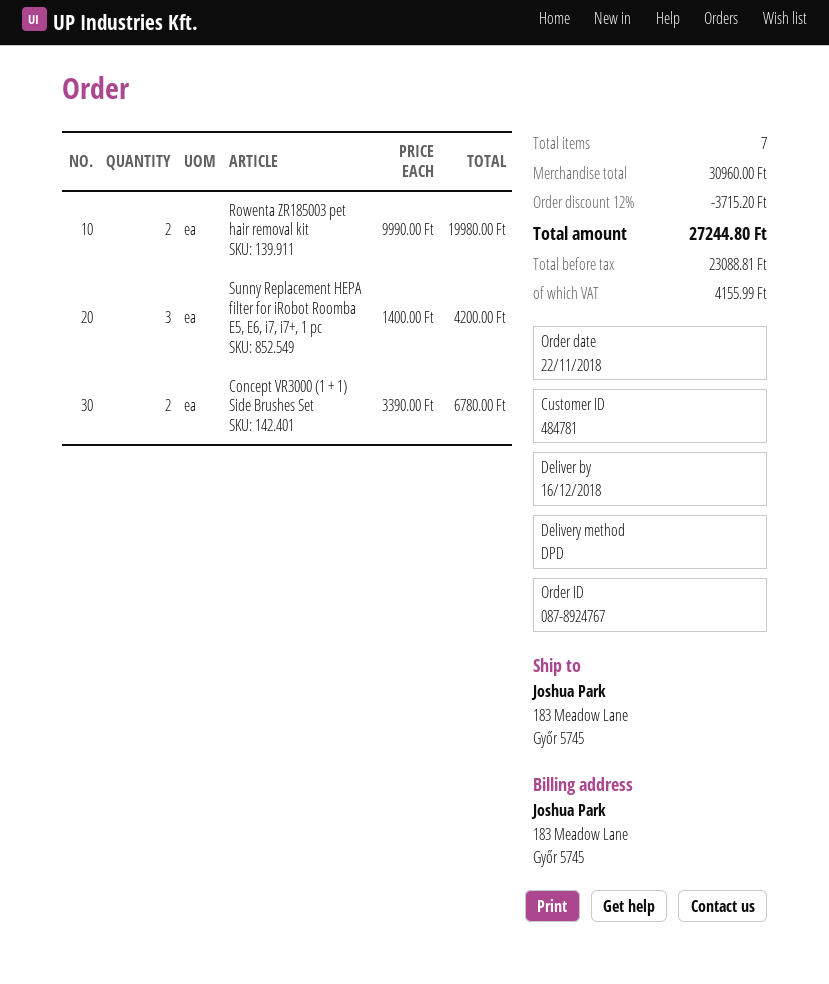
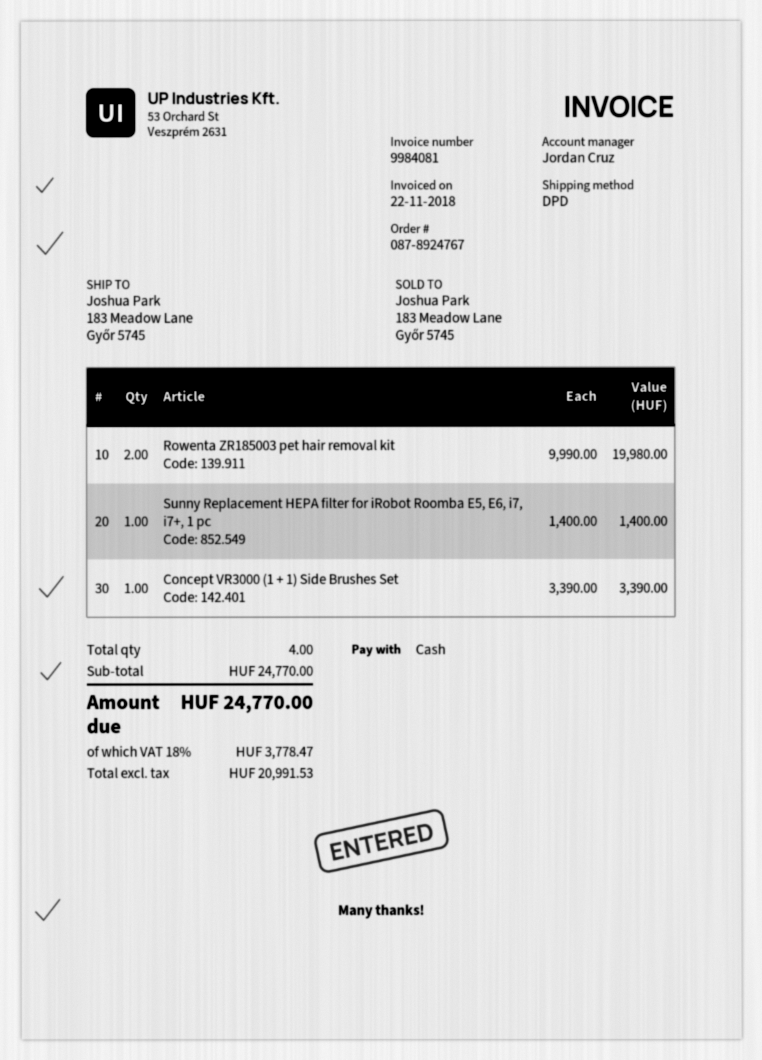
Sunny Replacement HEPA filter for iRobot Roomba E5, E6, i7, i7+, 1 pc: 3 x 1400.00 = 4200.00 -> 1 x 1400.00 = 1400.00
Concept VR3000 (1 + 1) Side Brushes Set: 2 x 3390.00 = 6780.00 -> 1 x 3390.00 = 3390.00
total quantity: 7 -> 4
subtotal: 30960.00 -> 24770.00
discount: 12% = 3715.20 -> none
net: 23088.81 -> 20991.53
tax: 4155.99 -> 3778.47
total: 27244.80 -> 24770.00

